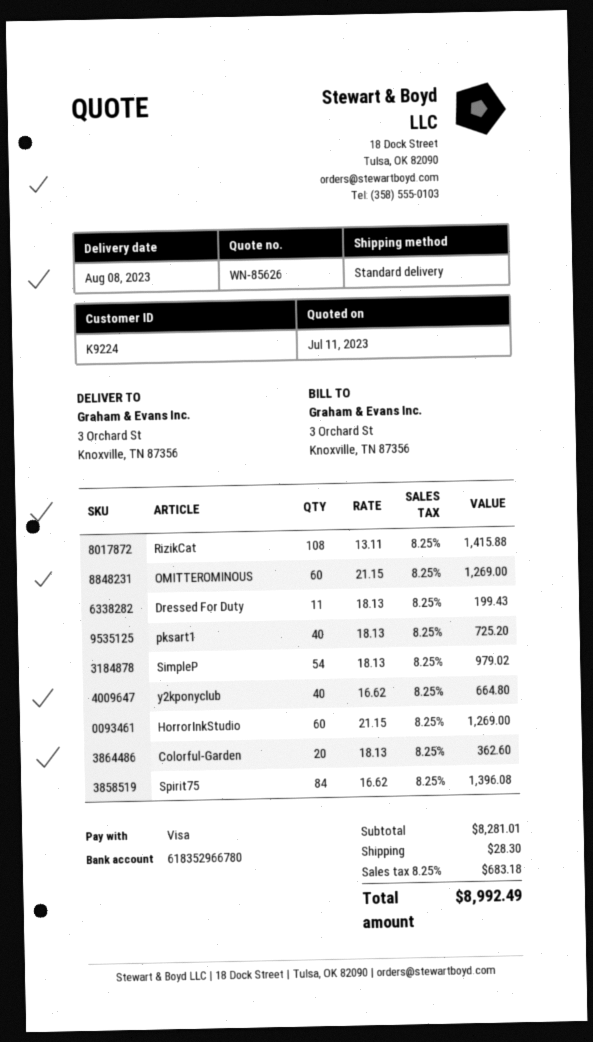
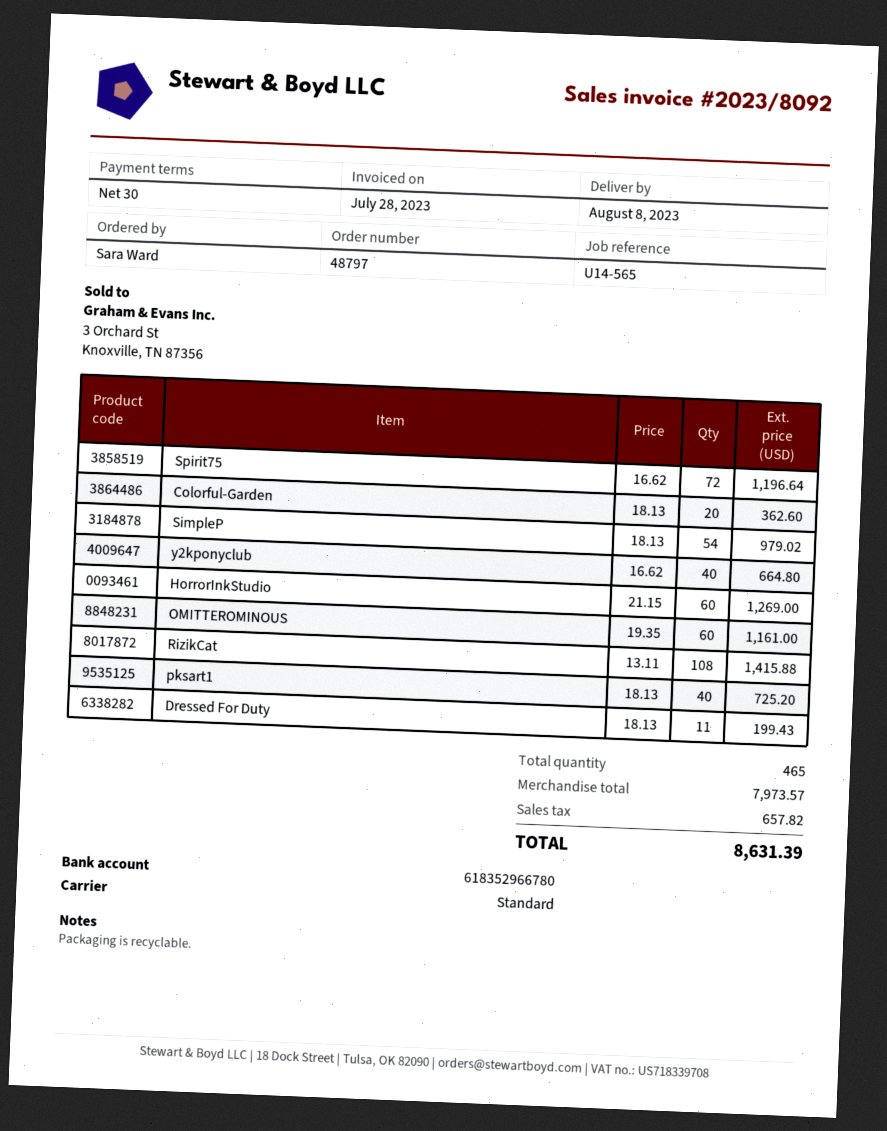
OMITTEROMINOUS: 60 x 21.15 = 1269.00 -> 60 x 19.35 = 1161.00
Spirit75: 84 x 16.62 = 1396.08 -> 72 x 16.62 = 1196.64
subtotal: 8281.01 -> 7973.57
shipping: 28.30 -> none
tax: 683.18 -> 657.82
total: 8992.49 -> 8631.39

